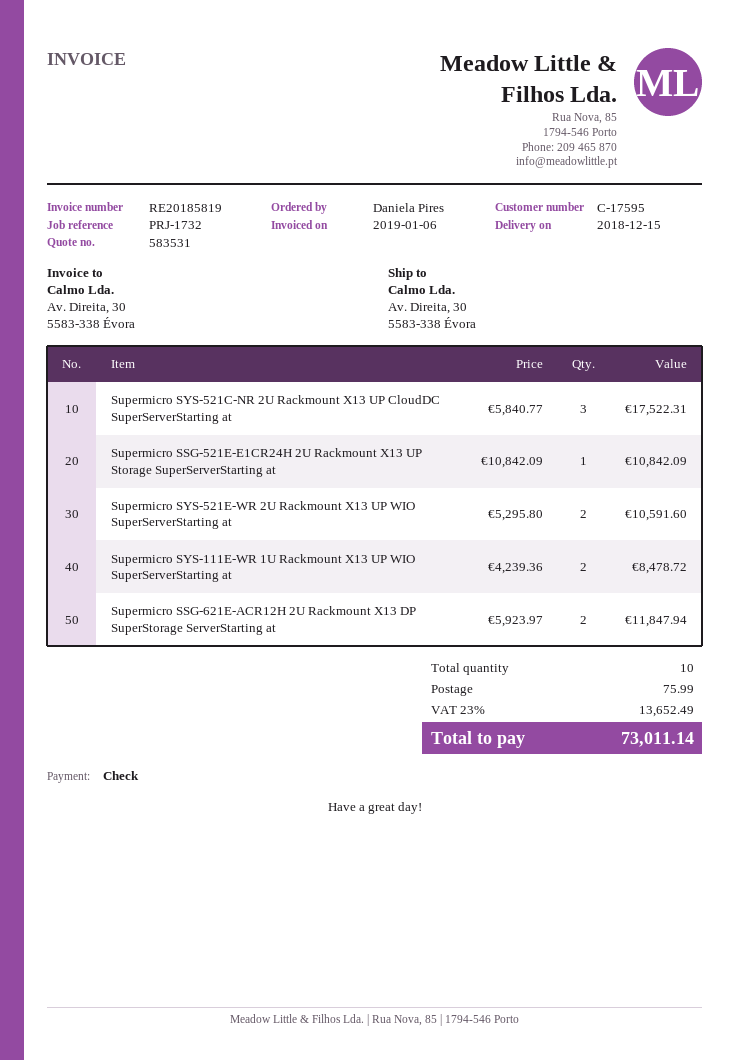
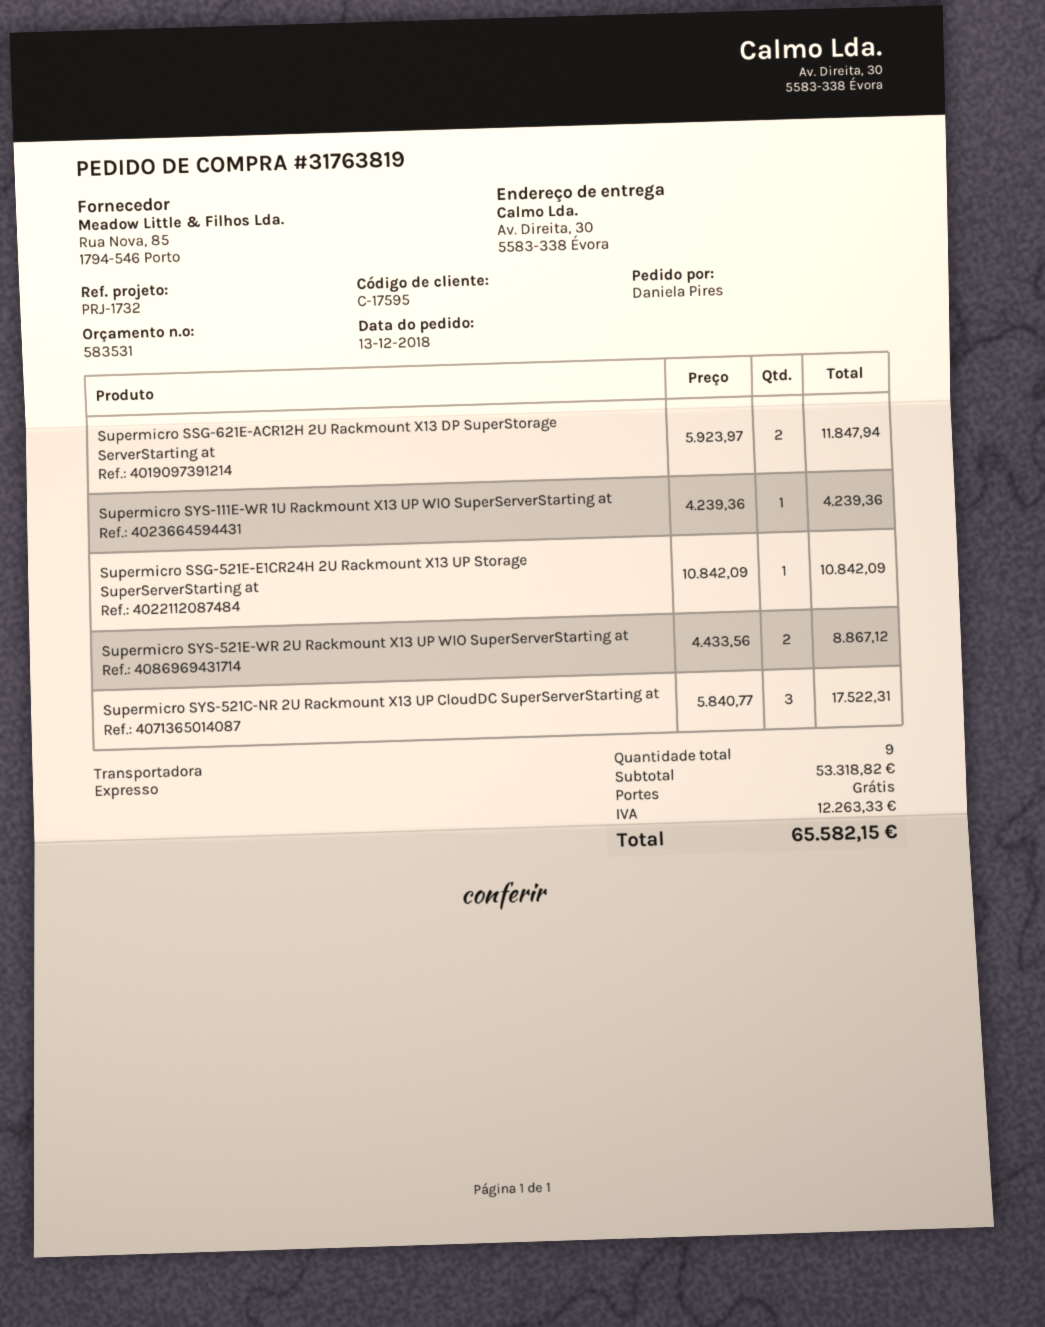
Supermicro SYS-521E-WR 2U Rackmount X13 UP WIO SuperServerStarting at: 2 x 5295.80 = 10591.60 -> 2 x 4433.56 = 8867.12
Supermicro SYS-111E-WR 1U Rackmount X13 UP WIO SuperServerStarting at: 2 x 4239.36 = 8478.72 -> 1 x 4239.36 = 4239.36
total quantity: 10 -> 9
shipping: 75.99 -> 0.00
tax: 13652.49 -> 12263.33
total: 73011.14 -> 65582.15

